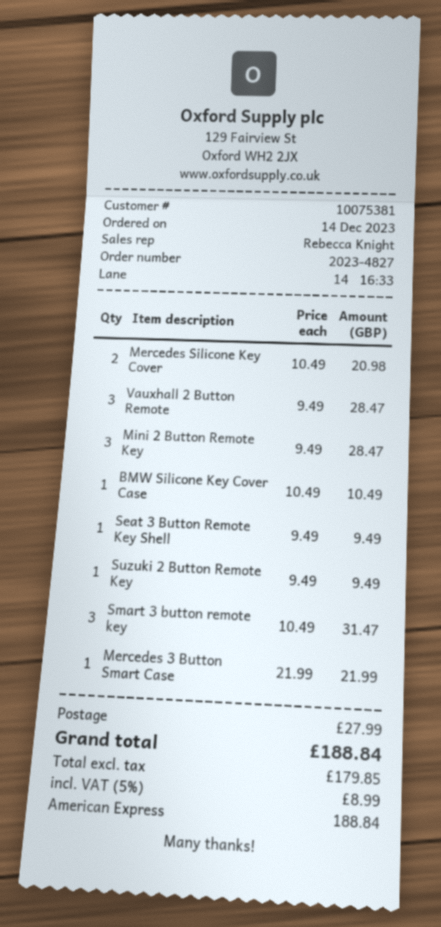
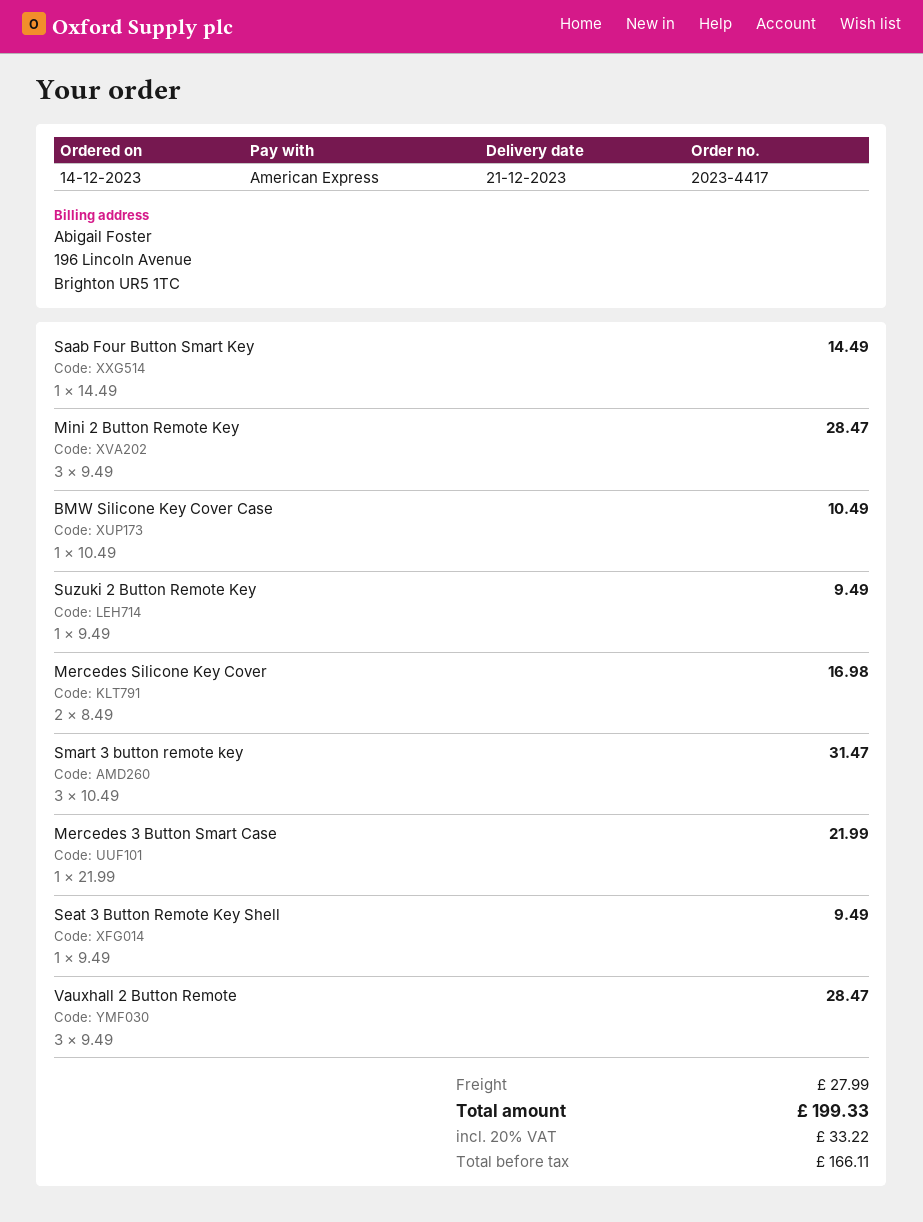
order number: 2023-4827 -> 2023-4417
Mercedes Silicone Key Cover: 2 x 10.49 = 20.98 -> 2 x 8.49 = 16.98
Saab Four Button Smart Key: none -> 1 x 14.49 = 14.49
net: 179.85 -> 166.11
tax: 5% = 8.99 -> 20% = 33.22
total: 188.84 -> 199.33

